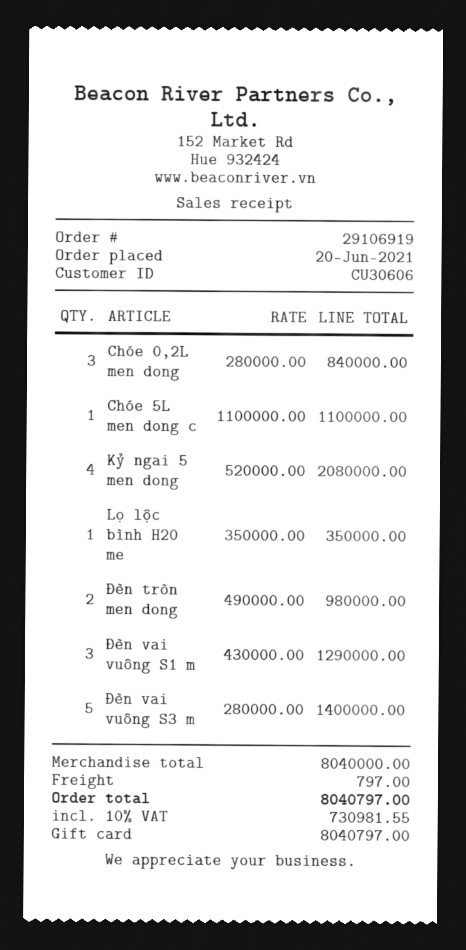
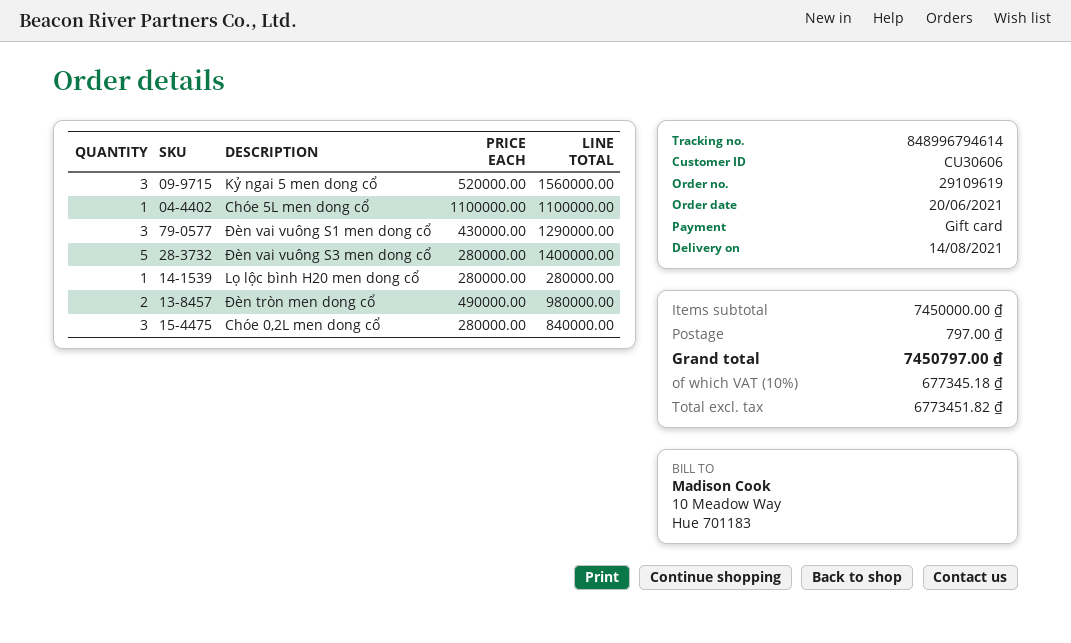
order number: 29106919 -> 29109619
Kỷ ngai 5 men dong: 4 x 520000.00 = 2080000.00 -> 3 x 520000.00 = 1560000.00
Lọ lộc bình H20 me: 1 x 350000.00 = 350000.00 -> 1 x 280000.00 = 280000.00
subtotal: 8040000.00 -> 7450000.00
tax: 10% = 730981.55 -> 10% = 677345.18
total: 8040797.00 -> 7450797.00

